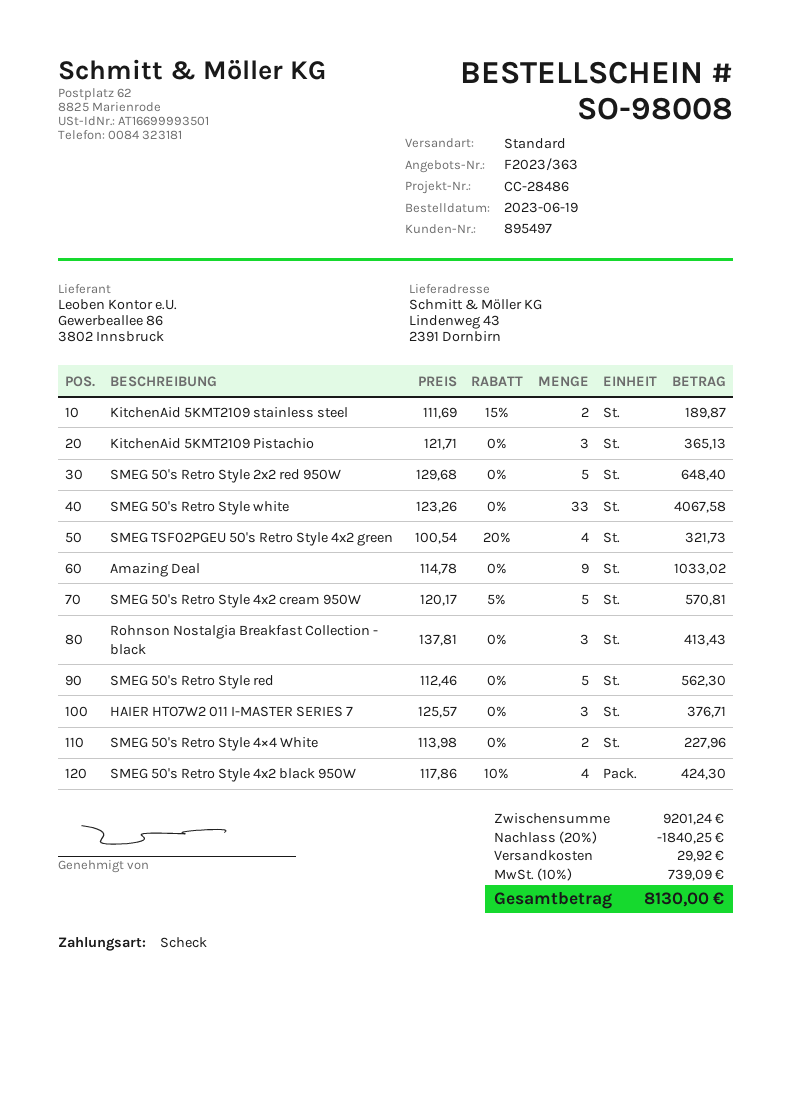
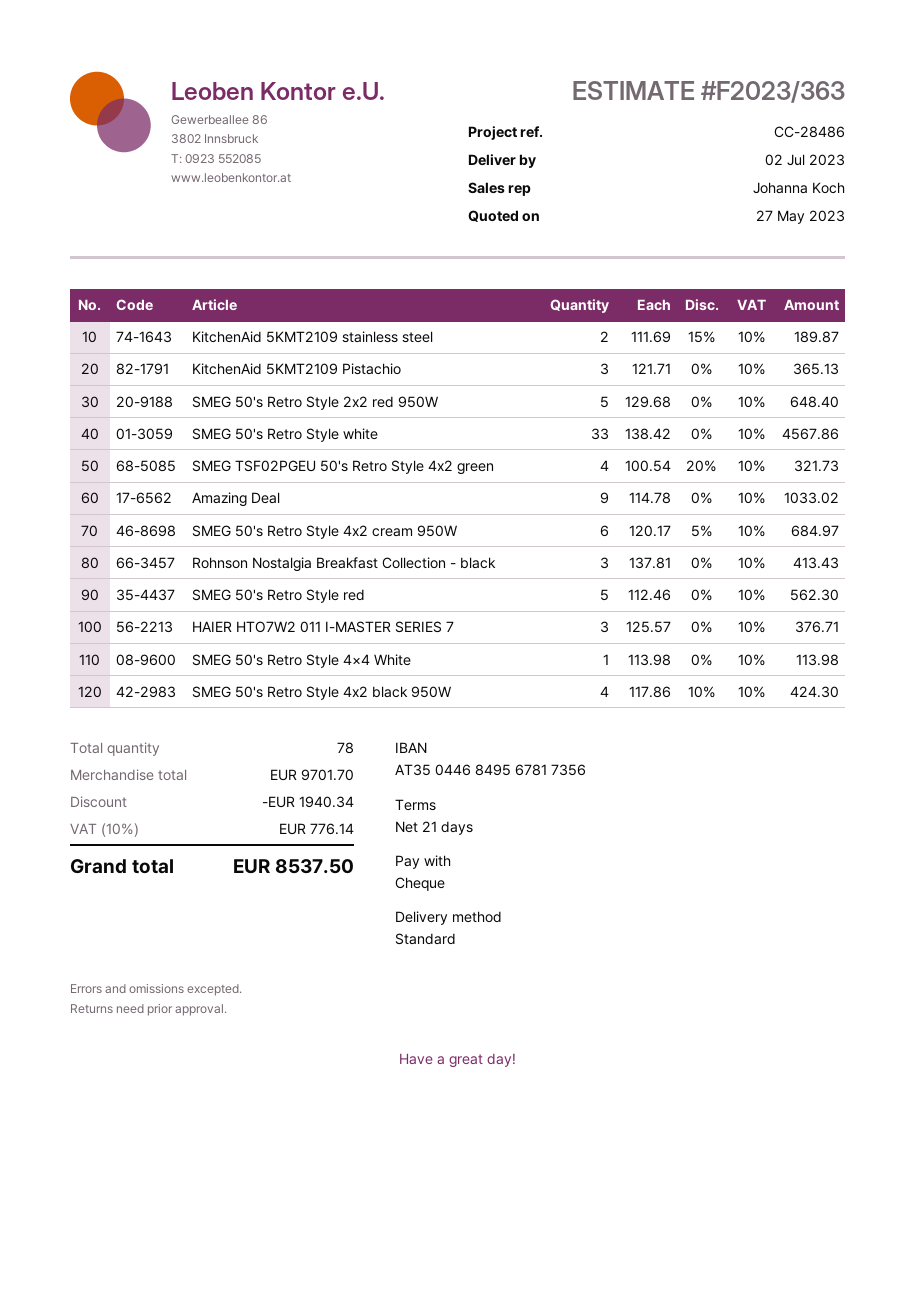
SMEG 50's Retro Style white: 33 x 123.26 = 4067.58 -> 33 x 138.42 = 4567.86
SMEG 50's Retro Style 4x2 cream 950W: 5 x 120.17 - 5% = 570.81 -> 6 x 120.17 - 5% = 684.97
SMEG 50's Retro Style 4×4 White: 2 x 113.98 = 227.96 -> 1 x 113.98 = 113.98
subtotal: 9201.24 -> 9701.70
discount: 1840.25 -> 1940.34
shipping: 29.92 -> none
tax: 10% = 739.09 -> 10% = 776.14
total: 8130.00 -> 8537.50

